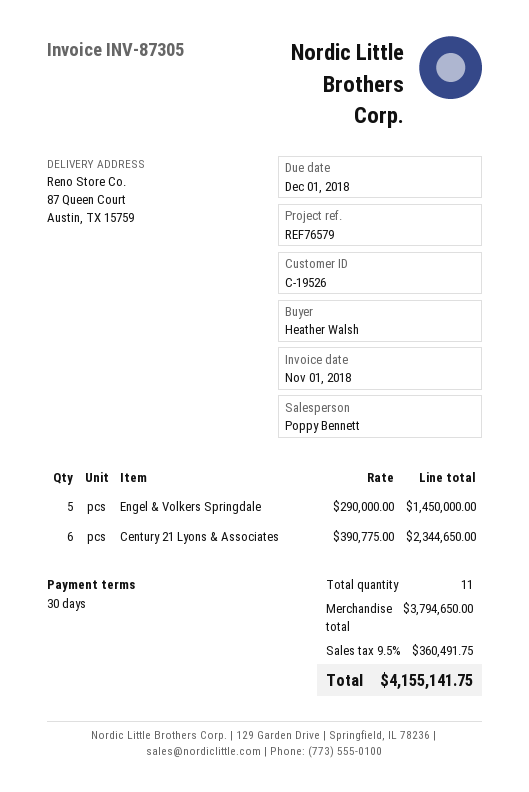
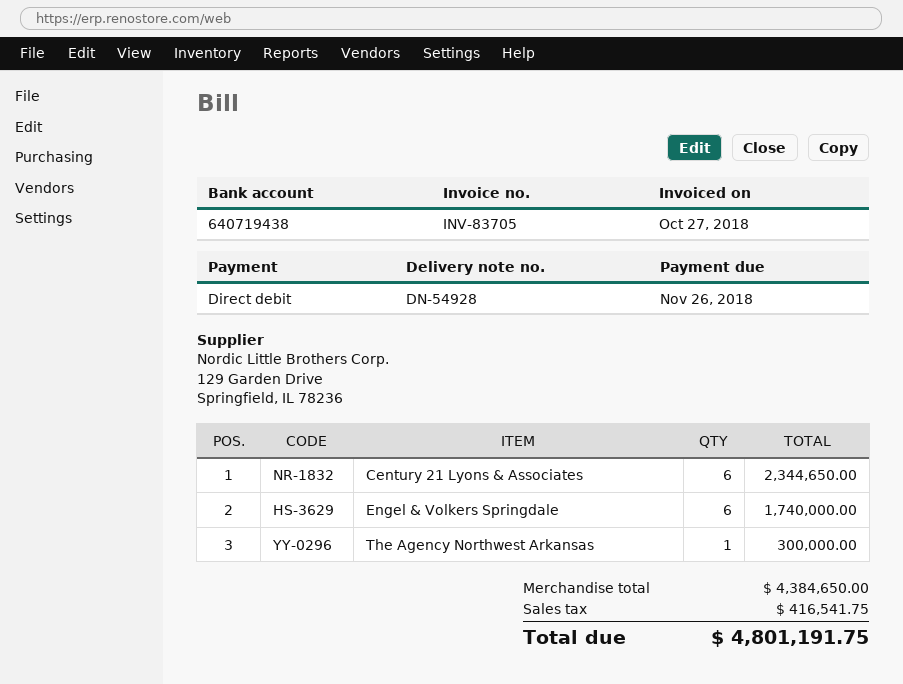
invoice number: INV-87305 -> INV-83705
invoice date: 2018-11-01 -> 2018-10-27
due date: 2018-12-01 -> 2018-11-26
Engel & Volkers Springdale: 5 for 1450000.00 -> 6 for 1740000.00
The Agency Northwest Arkansas: none -> 1 for 300000.00
subtotal: 3794650.00 -> 4384650.00
tax: 360491.75 -> 416541.75
total: 4155141.75 -> 4801191.75

